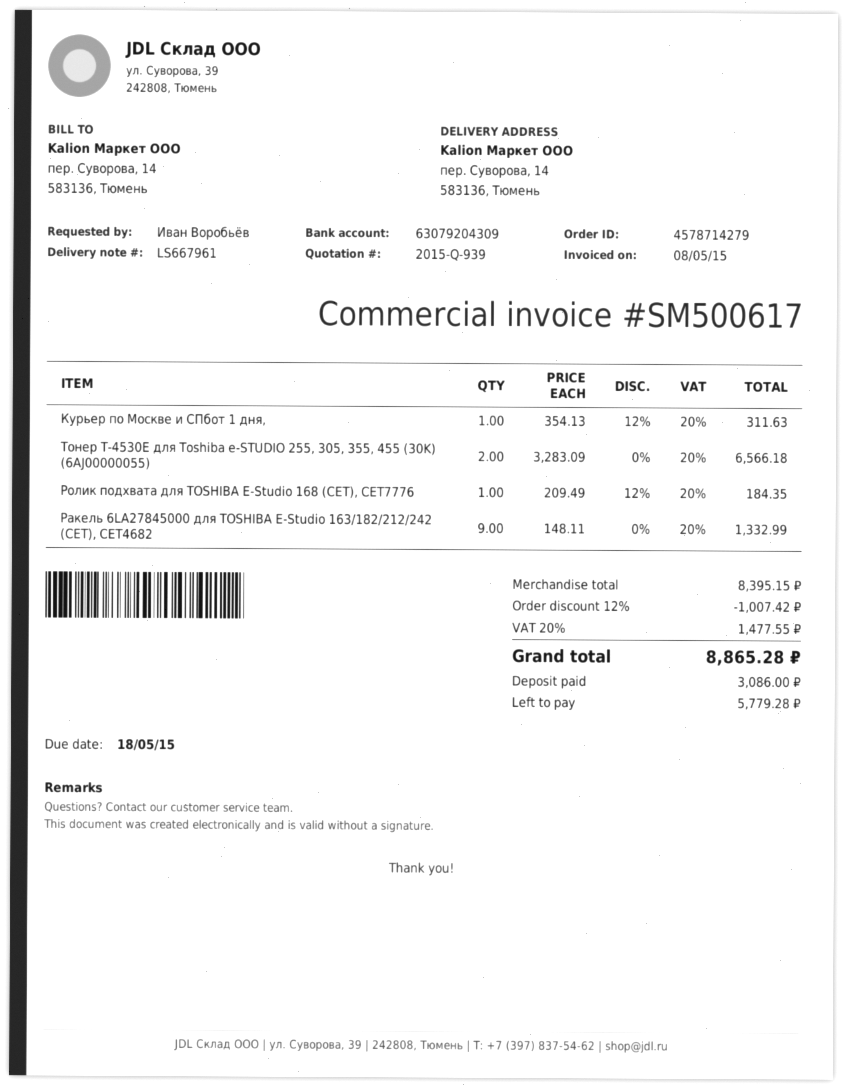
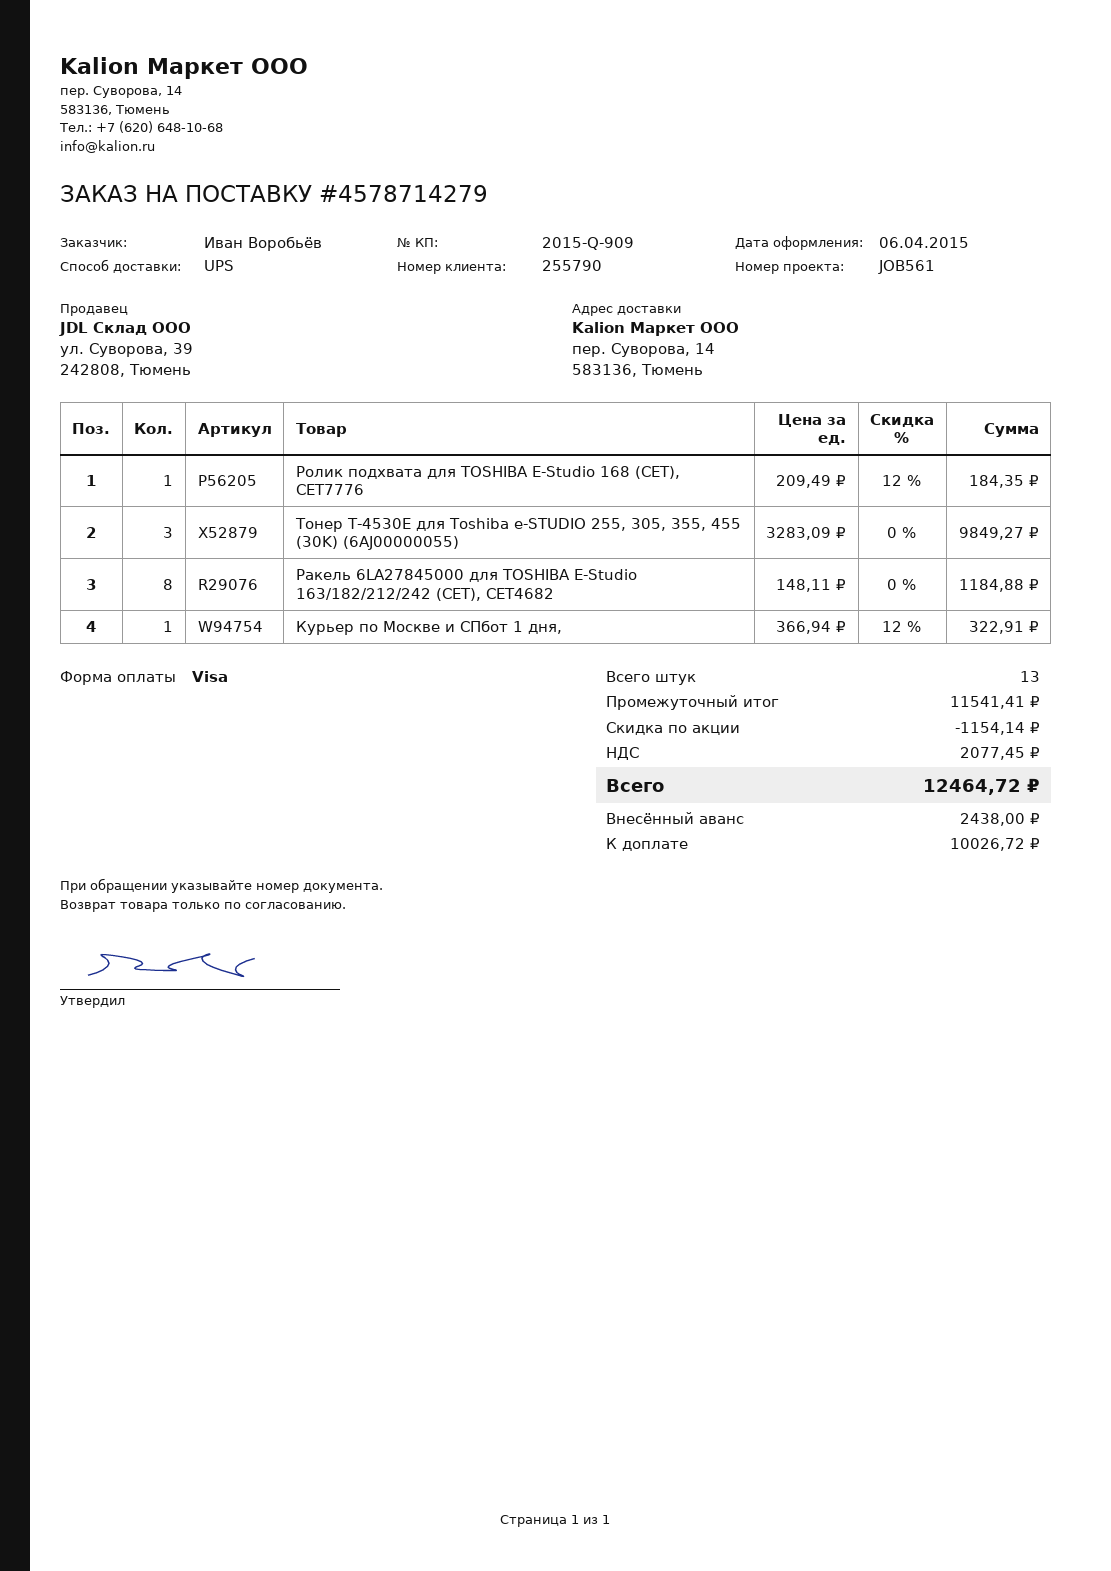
quote number: 2015-Q-939 -> 2015-Q-909
Курьер по Москве и СПбот 1 дня,: 1 x 354.13 - 12% = 311.63 -> 1 x 366.94 - 12% = 322.91
Тонер T-4530E для Toshiba e-STUDIO 255, 305, 355, 455 (30K) (6AJ00000055): 2 x 3283.09 = 6566.18 -> 3 x 3283.09 = 9849.27
Ракель 6LA27845000 для TOSHIBA E-Studio 163/182/212/242 (CET), CET4682: 9 x 148.11 = 1332.99 -> 8 x 148.11 = 1184.88
subtotal: 8395.15 -> 11541.41
discount: 1007.42 -> 1154.14
tax: 1477.55 -> 2077.45
total: 8865.28 -> 12464.72
deposit: 3086.00 -> 2438.00
balance: 5779.28 -> 10026.72

